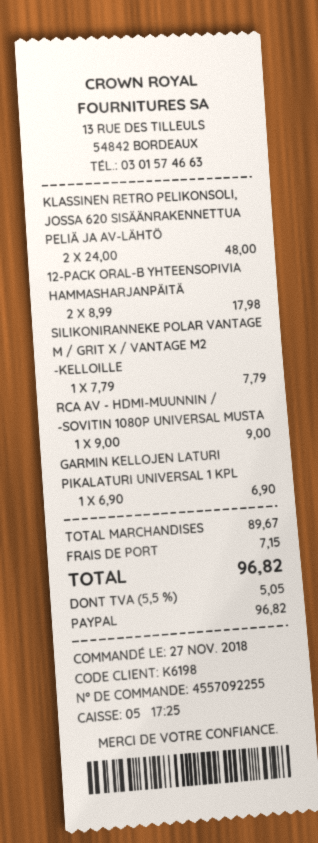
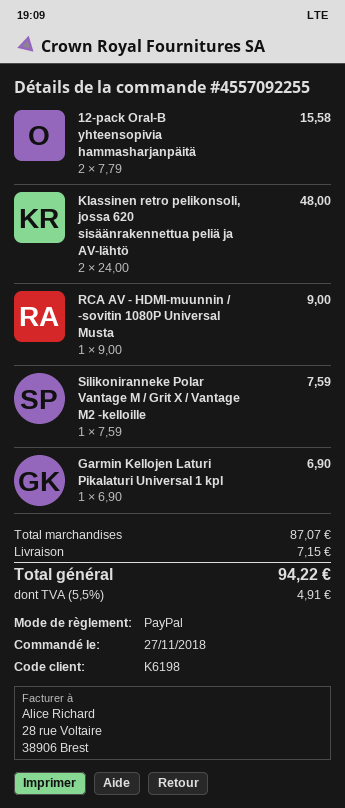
12-PACK ORAL-B YHTEENSOPIVIA HAMMASHARJANPÄITÄ: 2 x 8.99 = 17.98 -> 2 x 7.79 = 15.58
SILIKONIRANNEKE POLAR VANTAGE M / GRIT X / VANTAGE M2 -KELLOILLE: 1 x 7.79 = 7.79 -> 1 x 7.59 = 7.59
subtotal: 89.67 -> 87.07
tax: 5.5% = 5.05 -> 5.5% = 4.91
total: 96.82 -> 94.22

